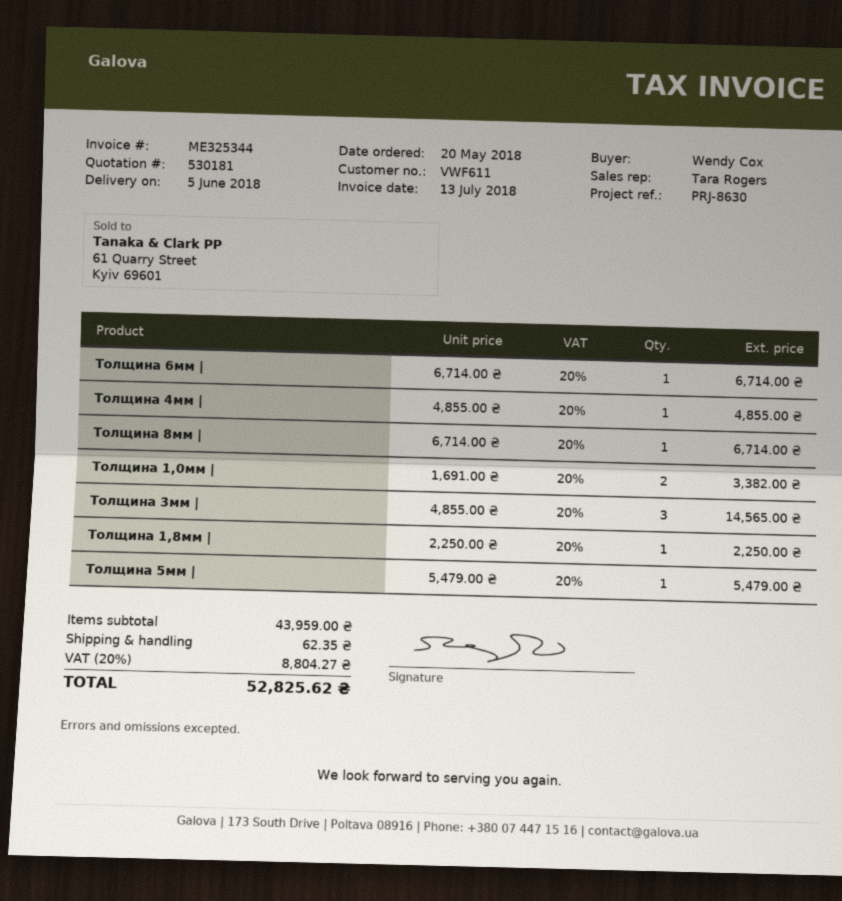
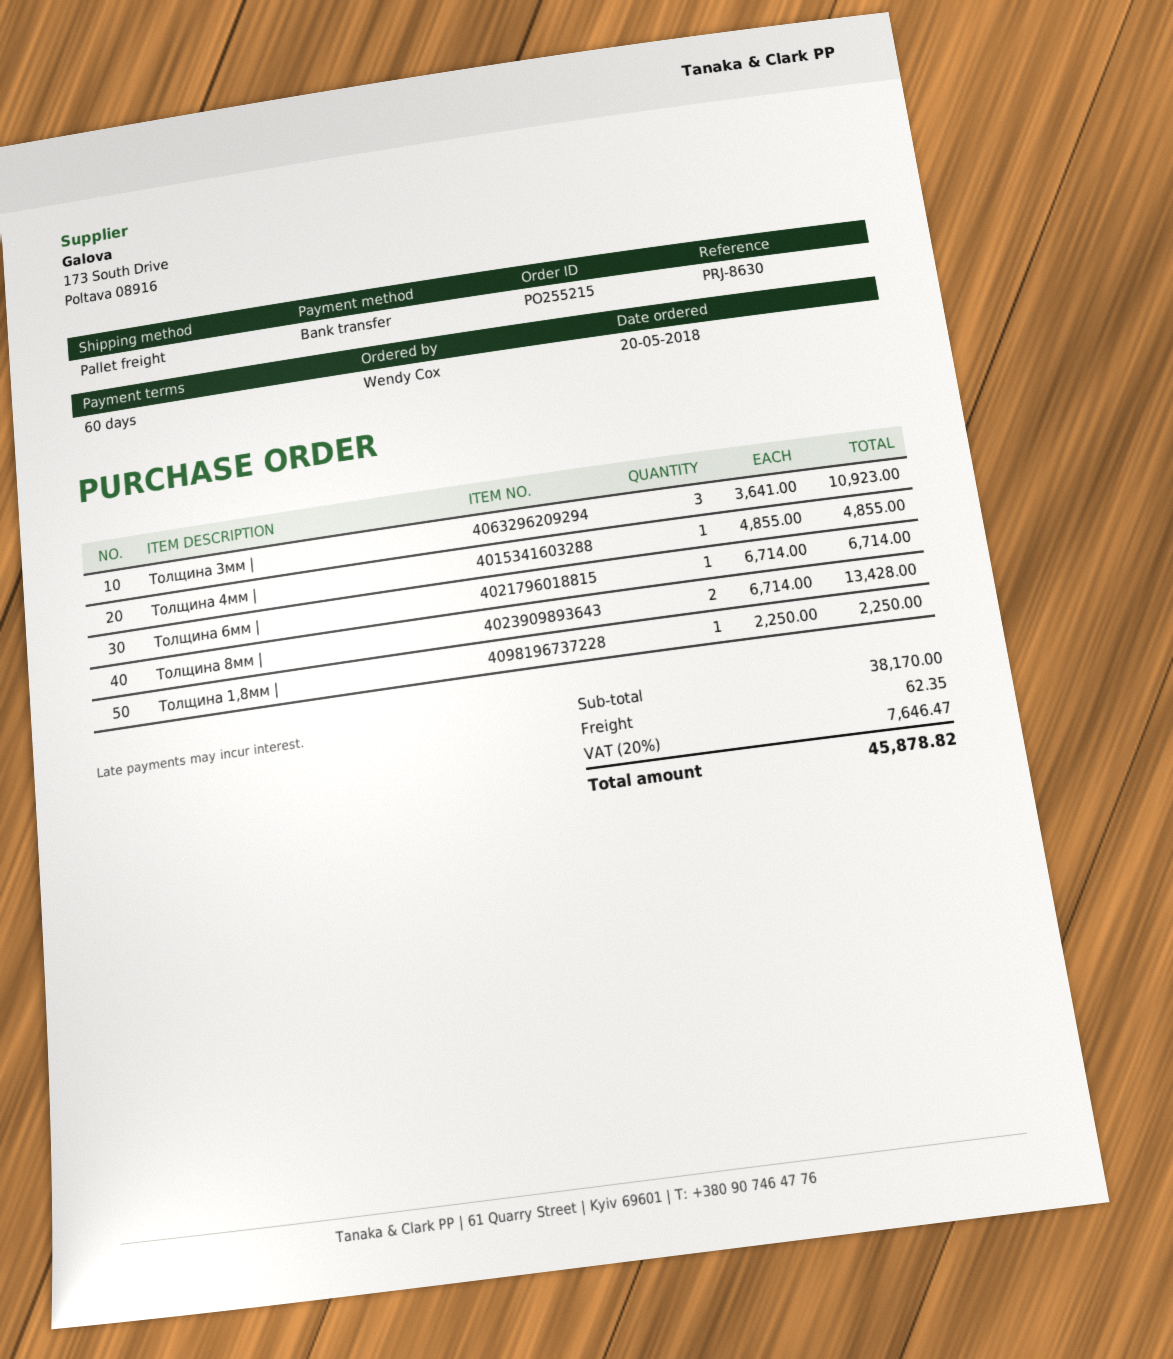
Толщина 8мм |: 1 x 6714.00 = 6714.00 -> 2 x 6714.00 = 13428.00
Толщина 1,0мм |: 2 x 1691.00 = 3382.00 -> none
Толщина 3мм |: 3 x 4855.00 = 14565.00 -> 3 x 3641.00 = 10923.00
Толщина 5мм |: 1 x 5479.00 = 5479.00 -> none
subtotal: 43959.00 -> 38170.00
tax: 20% = 8804.27 -> 20% = 7646.47
total: 52825.62 -> 45878.82

